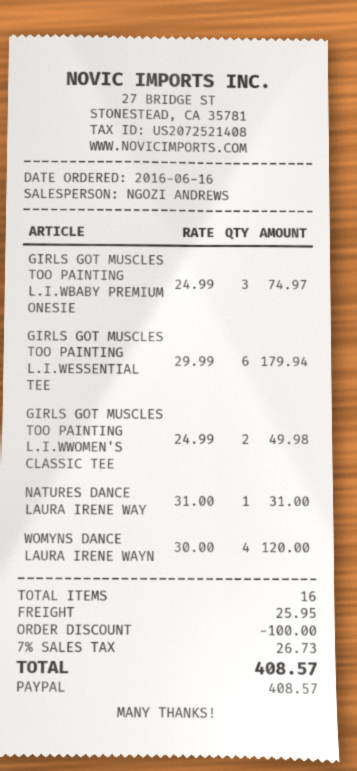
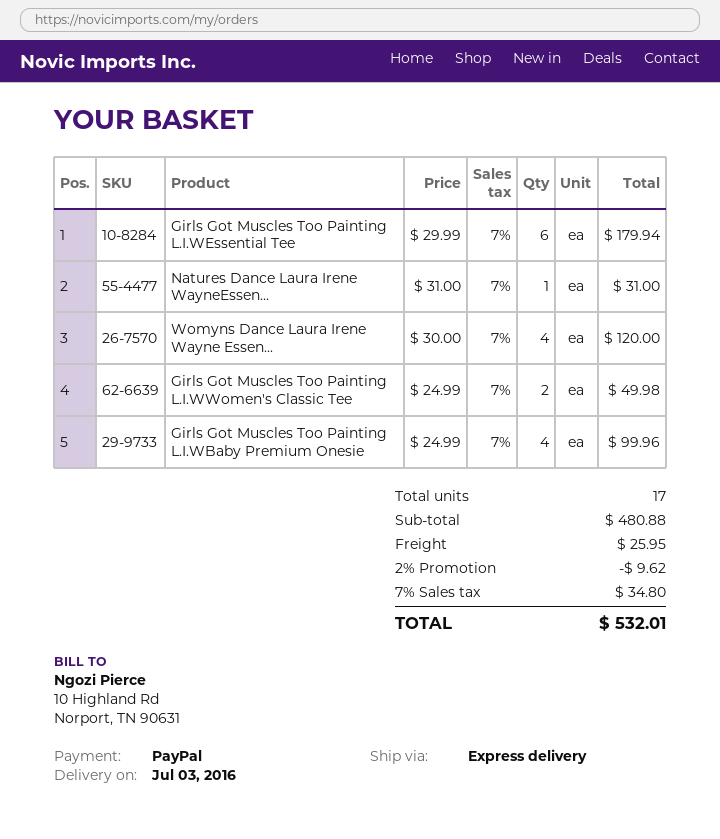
GIRLS GOT MUSCLES TOO PAINTING L.I.WBABY PREMIUM ONESIE: 3 x 24.99 = 74.97 -> 4 x 24.99 = 99.96
total quantity: 16 -> 17
discount: 100.00 -> 9.62
tax: 7% = 26.73 -> 7% = 34.80
total: 408.57 -> 532.01

